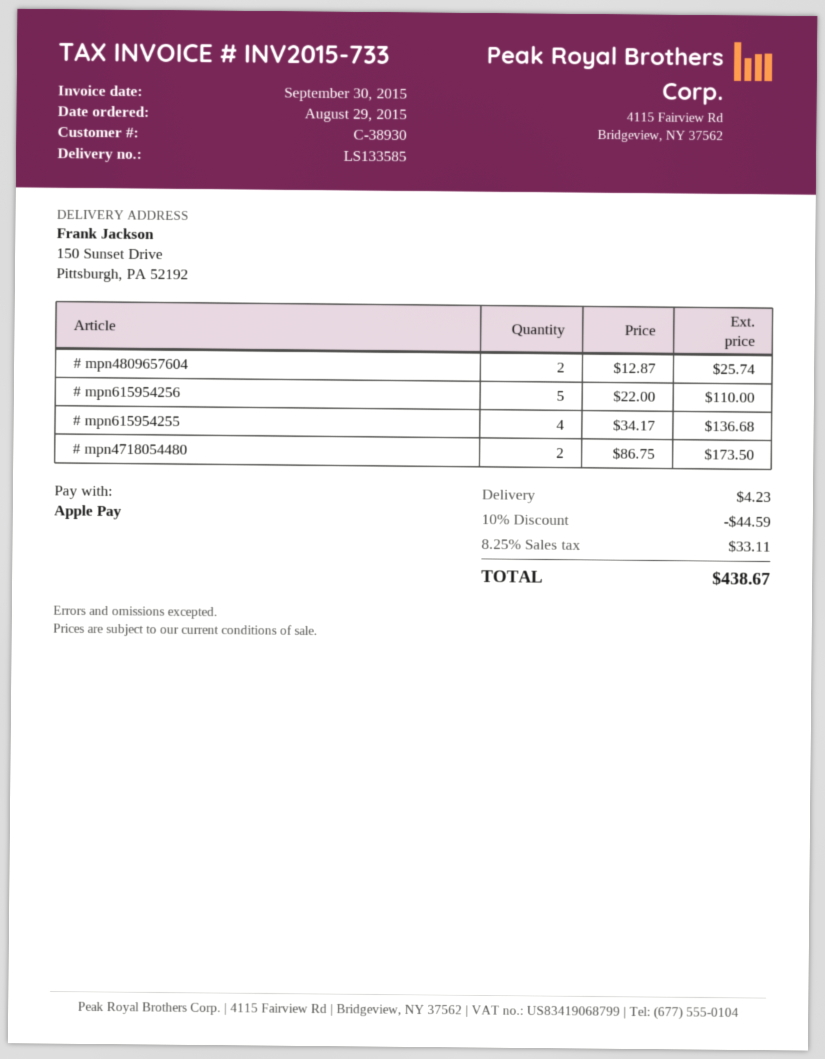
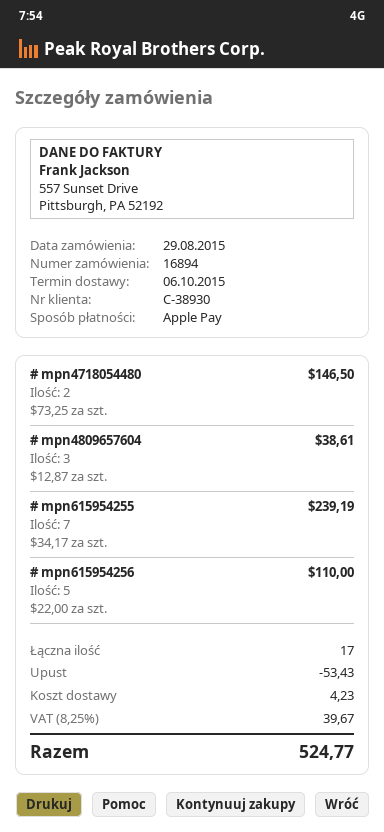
# mpn4809657604: 2 x 12.87 = 25.74 -> 3 x 12.87 = 38.61
# mpn615954255: 4 x 34.17 = 136.68 -> 7 x 34.17 = 239.19
# mpn4718054480: 2 x 86.75 = 173.50 -> 2 x 73.25 = 146.50
discount: 44.59 -> 53.43
tax: 8.25% = 33.11 -> 8.25% = 39.67
total: 438.67 -> 524.77

